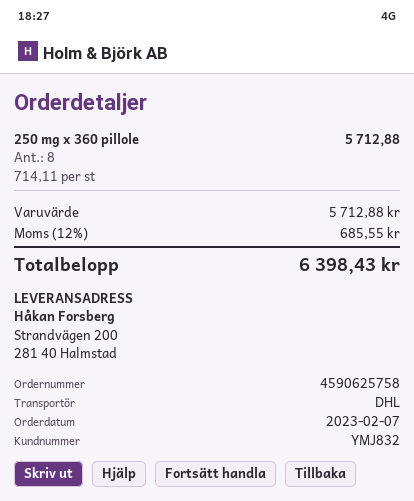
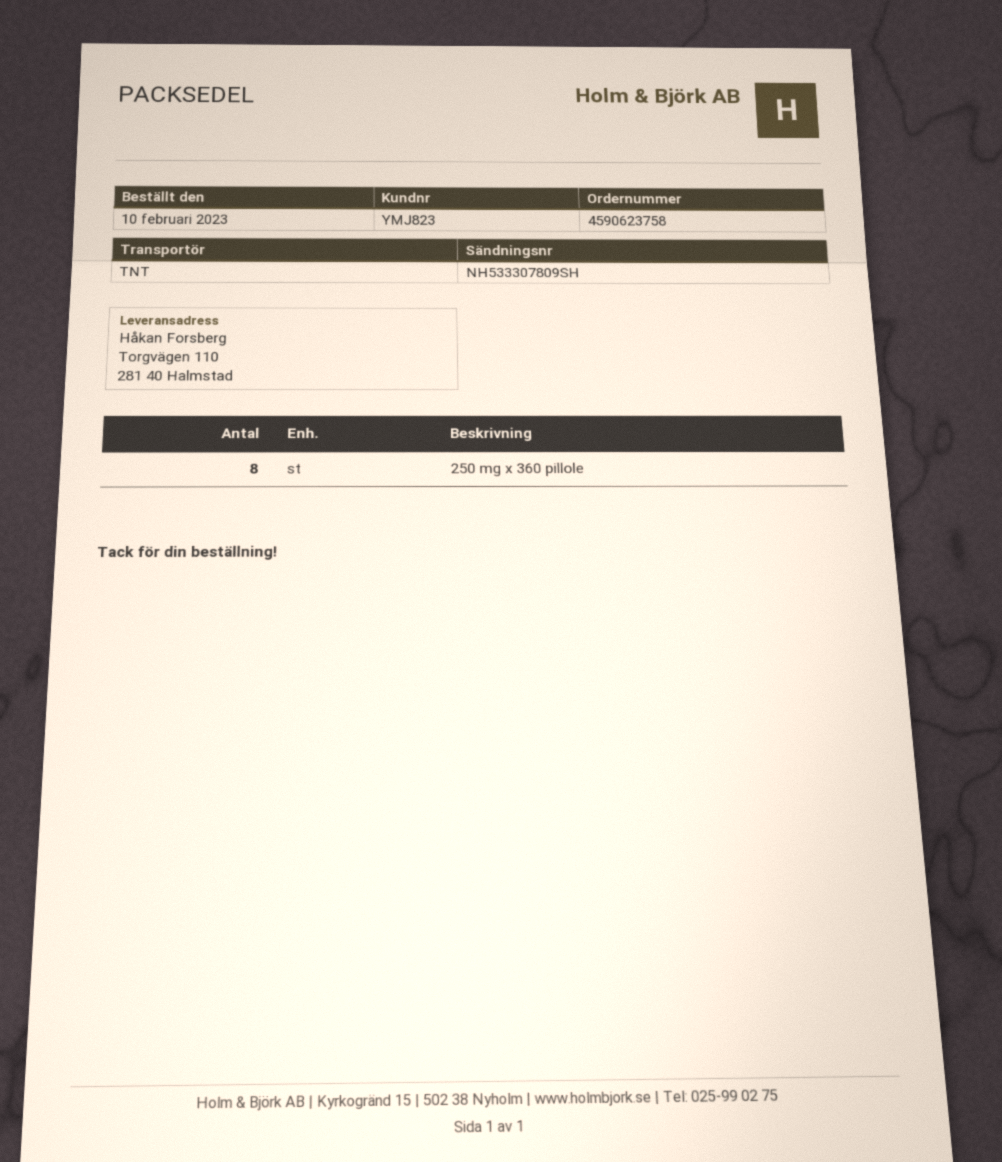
order number: 4590625758 -> 4590623758
order date: 2023-02-07 -> 2023-02-10
customer number: YMJ832 -> YMJ823
shipping method: DHL -> TNT
ship to: Strandvägen 200, 281 40 Halmstad -> Torgvägen 110, 281 40 Halmstad

